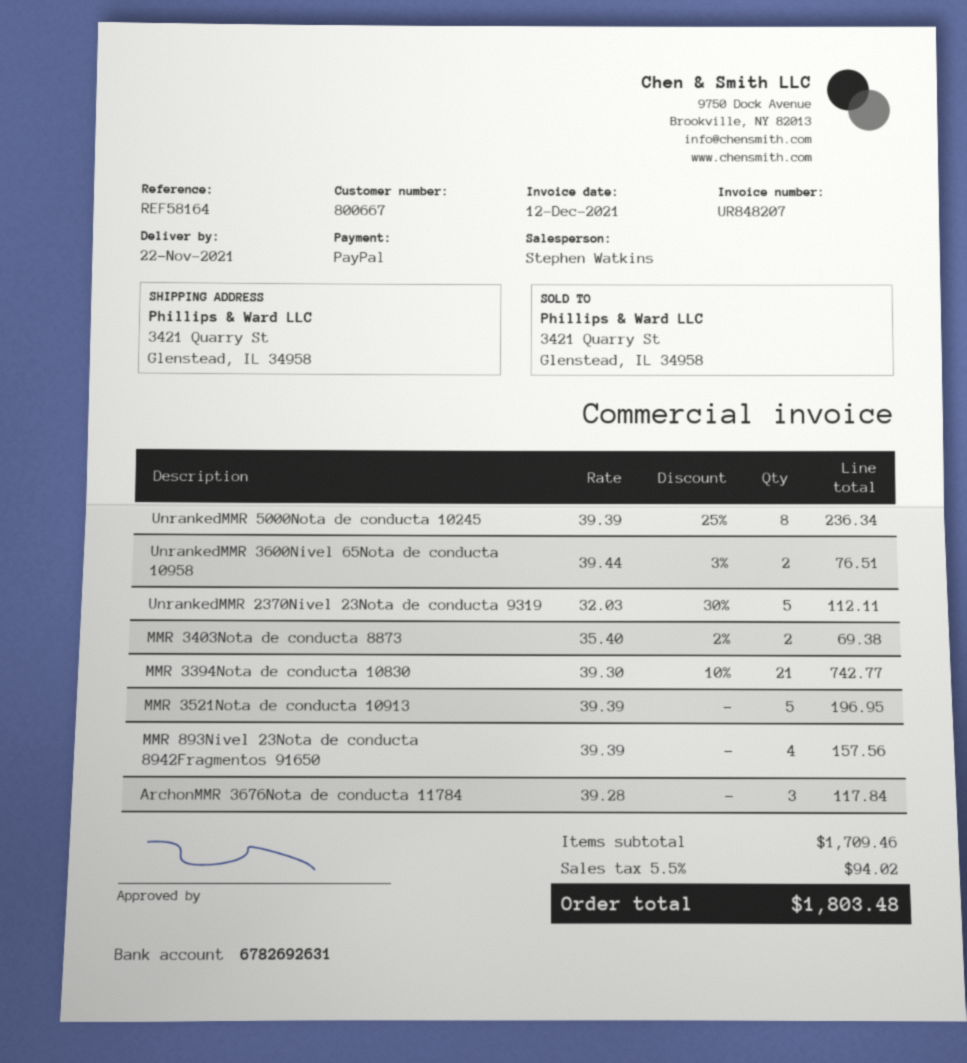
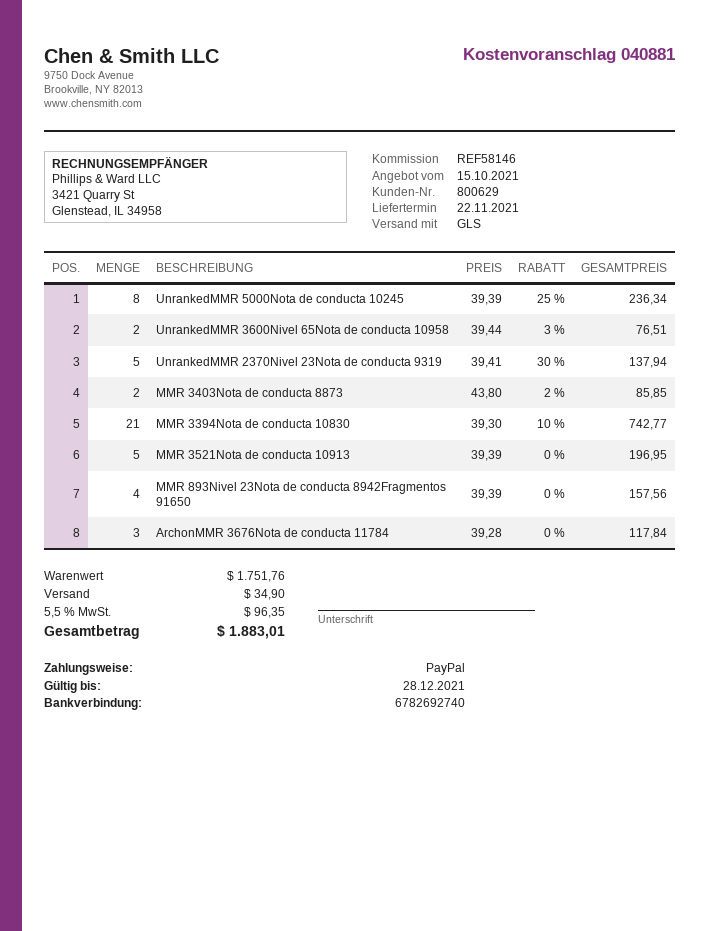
customer number: 800667 -> 800629
reference: REF58164 -> REF58146
bank account: 6782692631 -> 6782692740
UnrankedMMR 2370Nivel 23Nota de conducta 9319: 5 x 32.03 - 30% = 112.11 -> 5 x 39.41 - 30% = 137.94
MMR 3403Nota de conducta 8873: 2 x 35.40 - 2% = 69.38 -> 2 x 43.80 - 2% = 85.85
subtotal: 1709.46 -> 1751.76
shipping: none -> 34.90
tax: 5.5% = 94.02 -> 5.5% = 96.35
total: 1803.48 -> 1883.01

